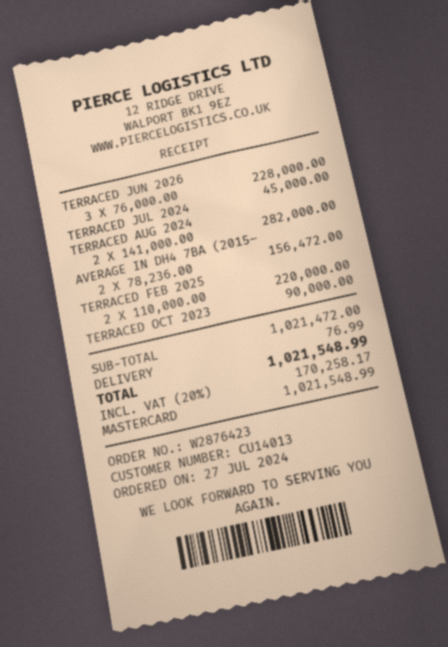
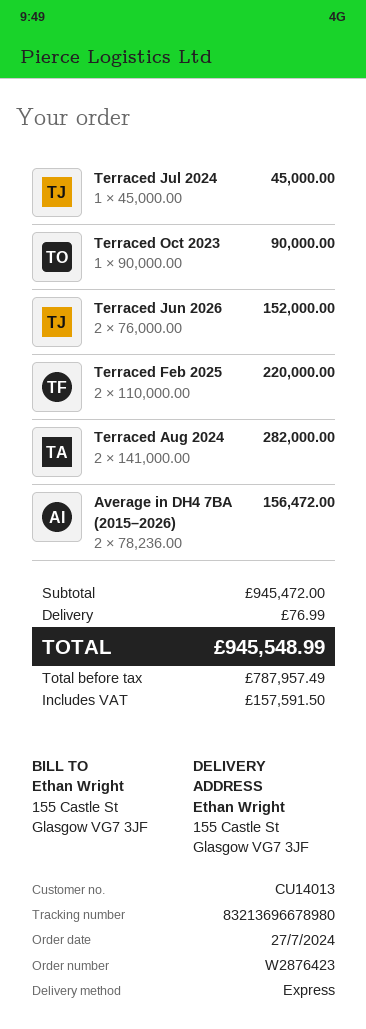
TERRACED JUN 2026: 3 x 76000.00 = 228000.00 -> 2 x 76000.00 = 152000.00
subtotal: 1021472.00 -> 945472.00
tax: 170258.17 -> 157591.50
total: 1021548.99 -> 945548.99

